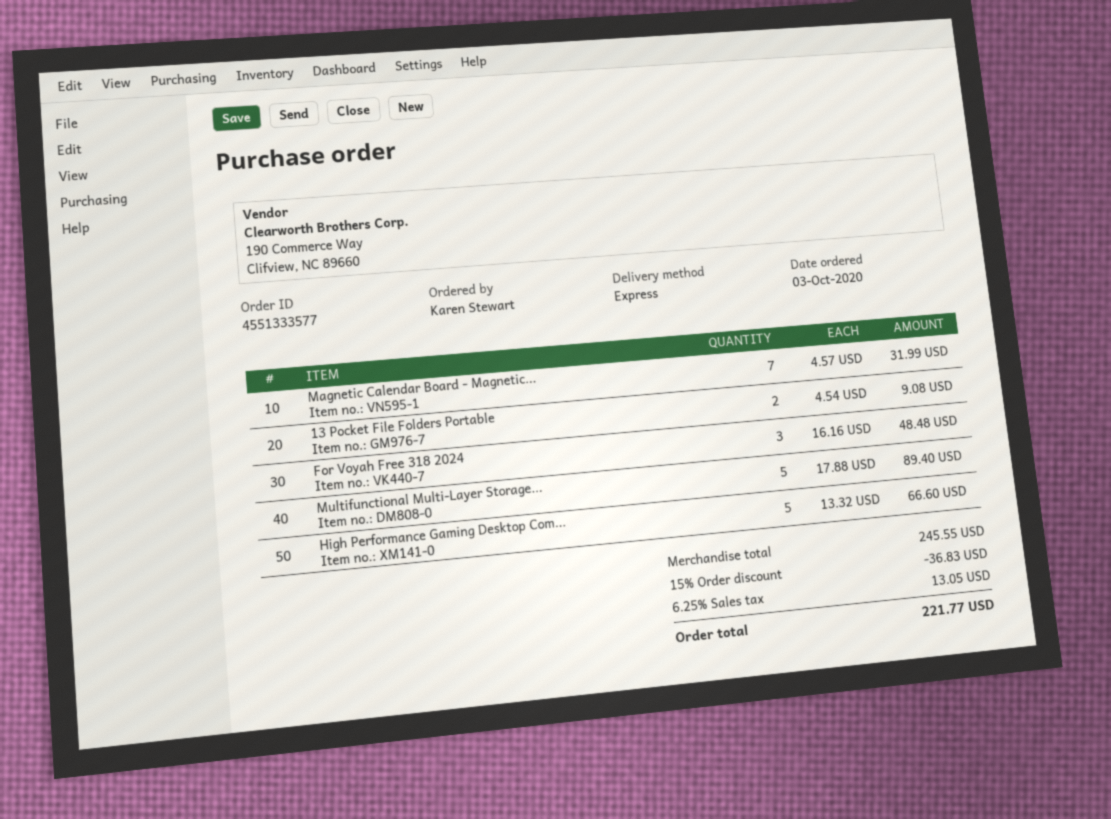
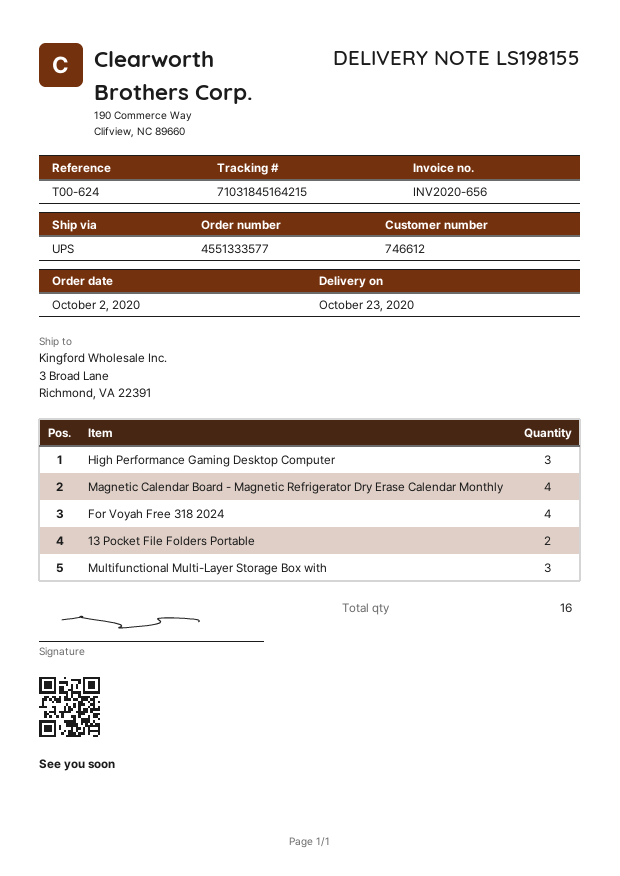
order date: 2020-10-03 -> 2020-10-02
shipping method: express -> UPS
Magnetic Calendar Board - Magnetic...: 7 -> 4
For Voyah Free 318 2024: 3 -> 4
Multifunctional Multi-Layer Storage...: 5 -> 3
High Performance Gaming Desktop Com...: 5 -> 3

